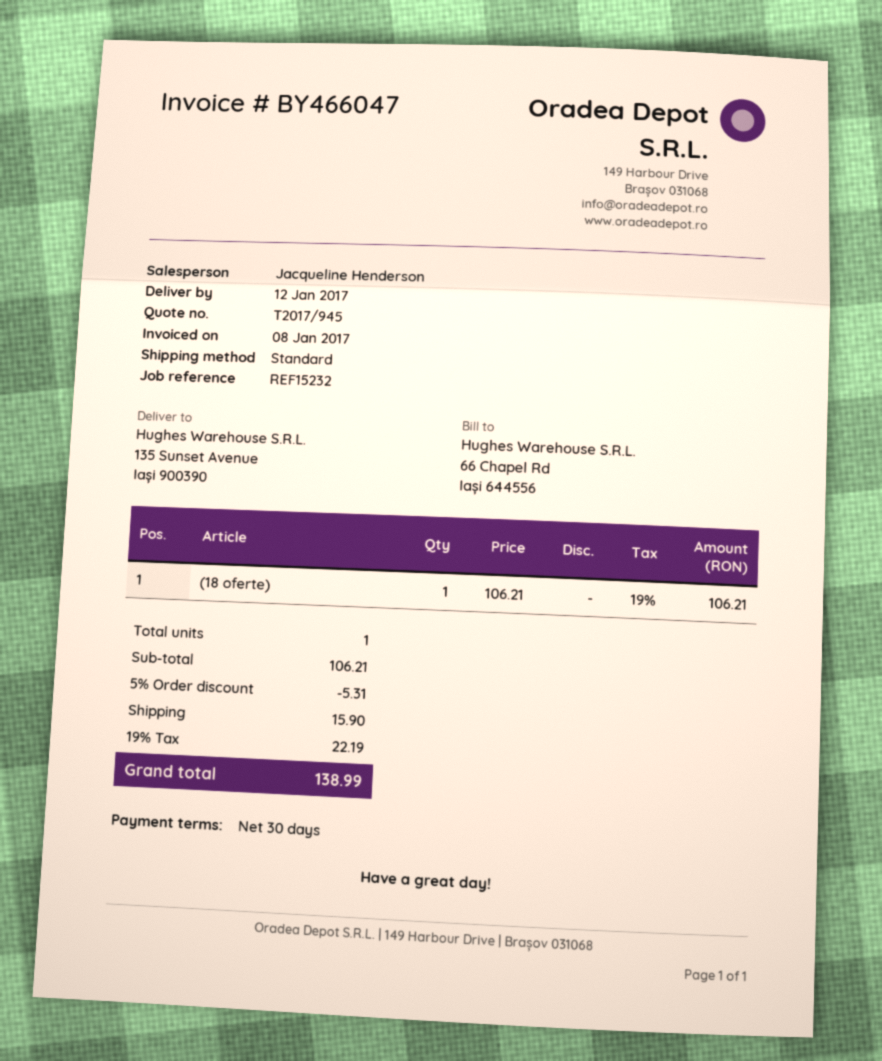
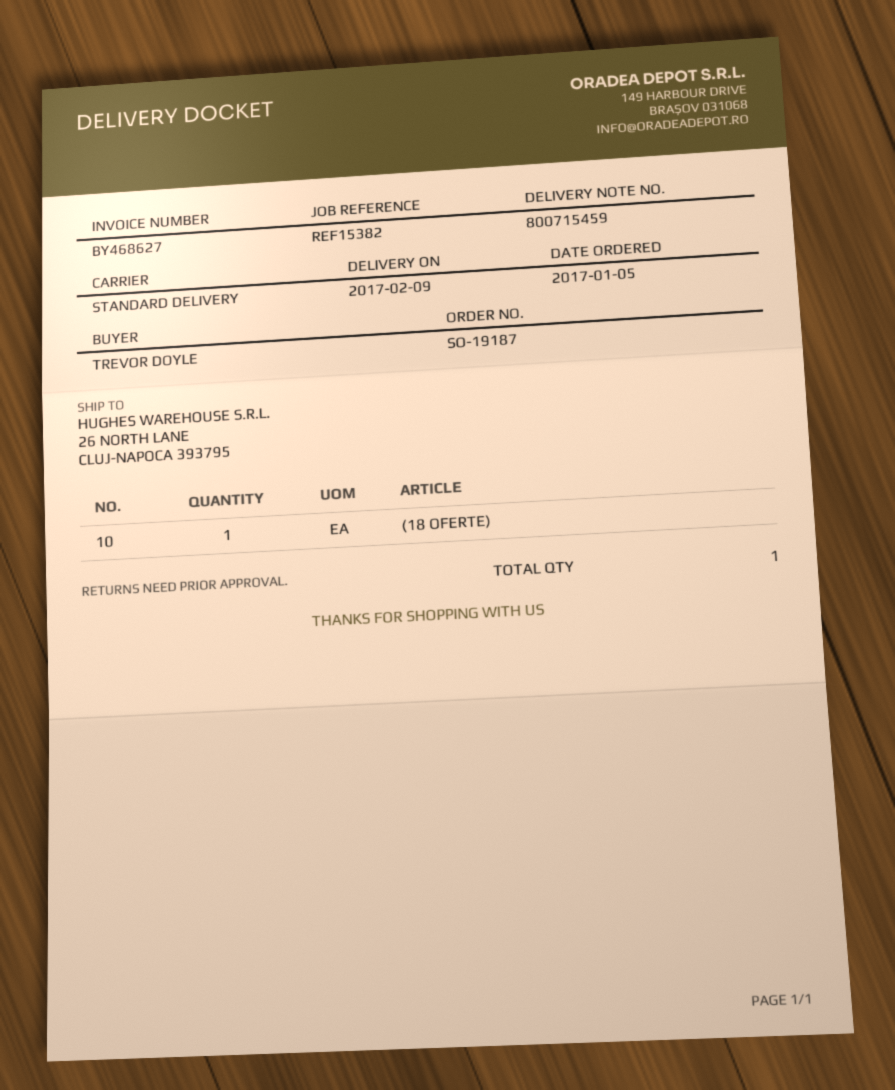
delivery date: 2017-01-12 -> 2017-02-09
invoice number: BY466047 -> BY468627
reference: REF15232 -> REF15382
ship to: 135 Sunset Avenue, Iași 900390 -> 26 NORTH LANE, CLUJ-NAPOCA 393795

